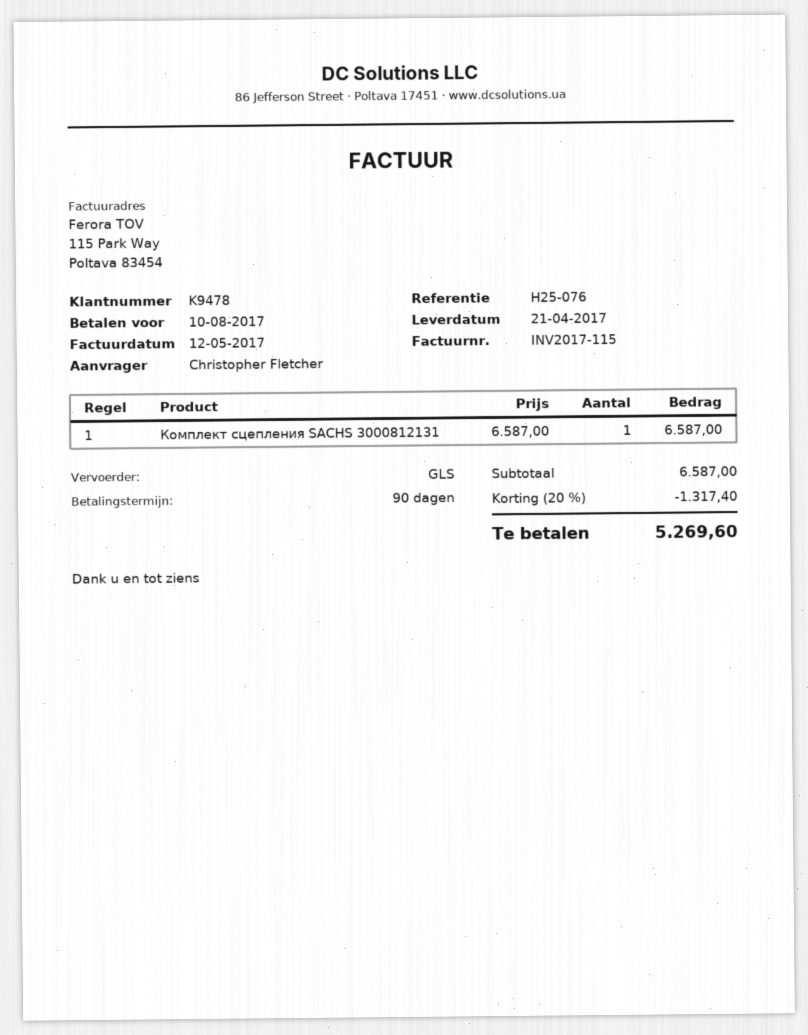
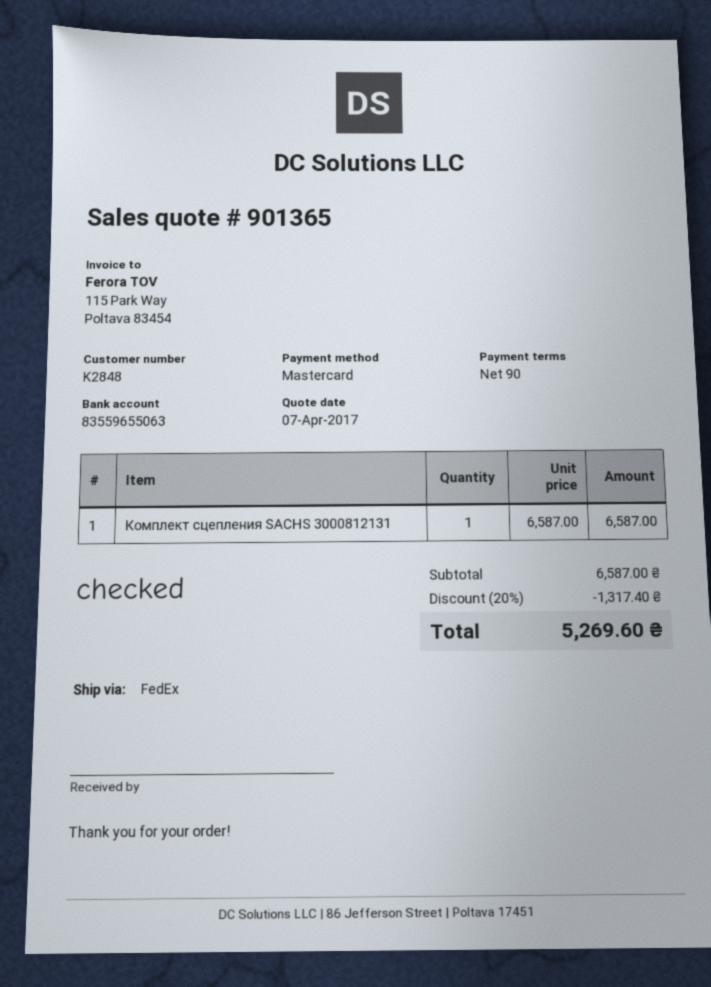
customer number: K9478 -> K2848
shipping method: GLS -> FedEx

